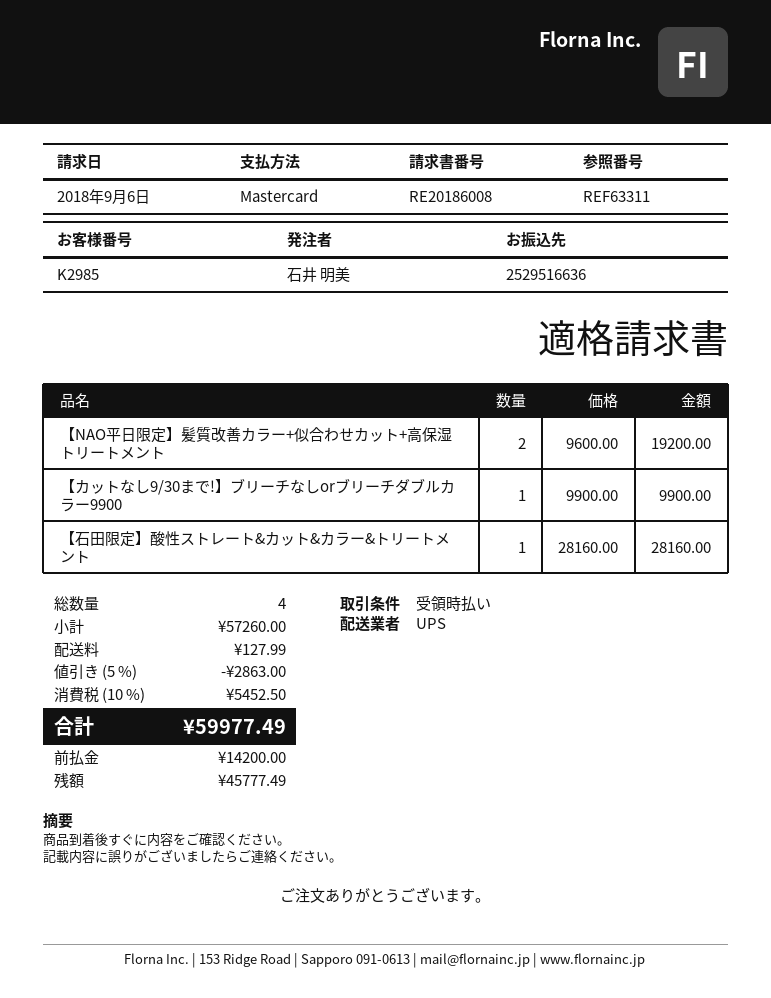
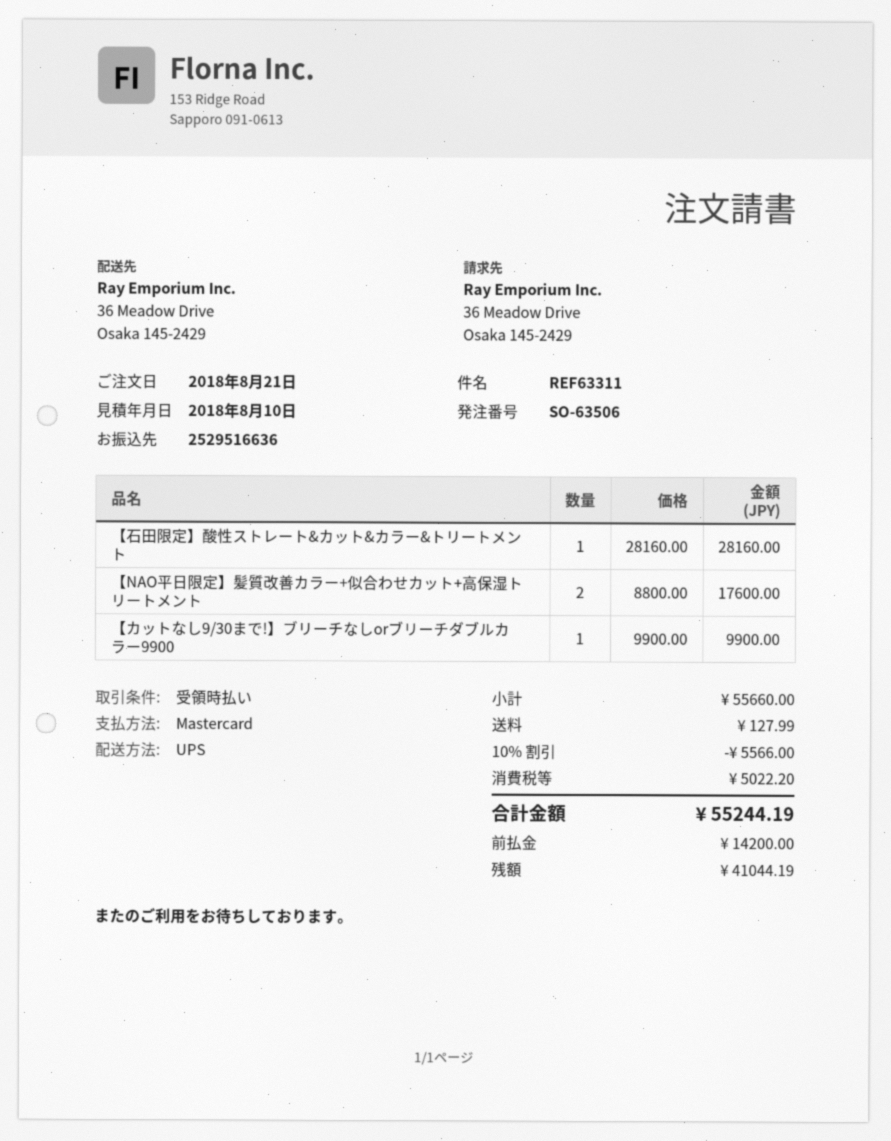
【NAO平日限定】髪質改善カラー+似合わせカット+高保湿トリートメント: 2 x 9600.00 = 19200.00 -> 2 x 8800.00 = 17600.00
subtotal: 57260.00 -> 55660.00
discount: 5% = 2863.00 -> 10% = 5566.00
tax: 5452.50 -> 5022.20
total: 59977.49 -> 55244.19
balance: 45777.49 -> 41044.19

